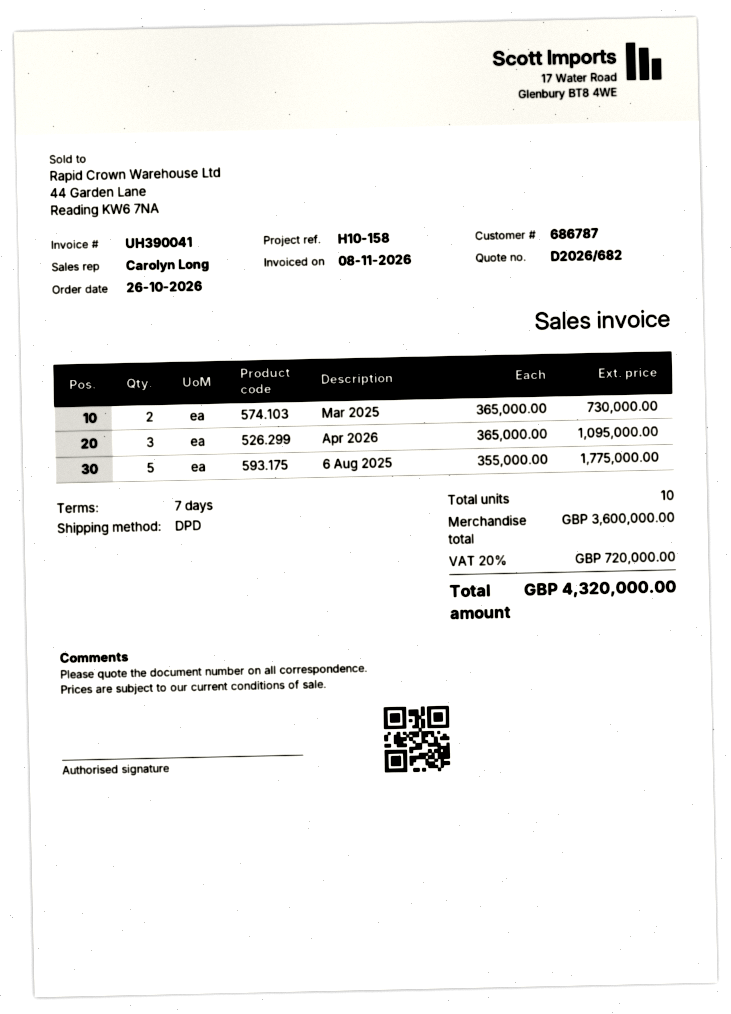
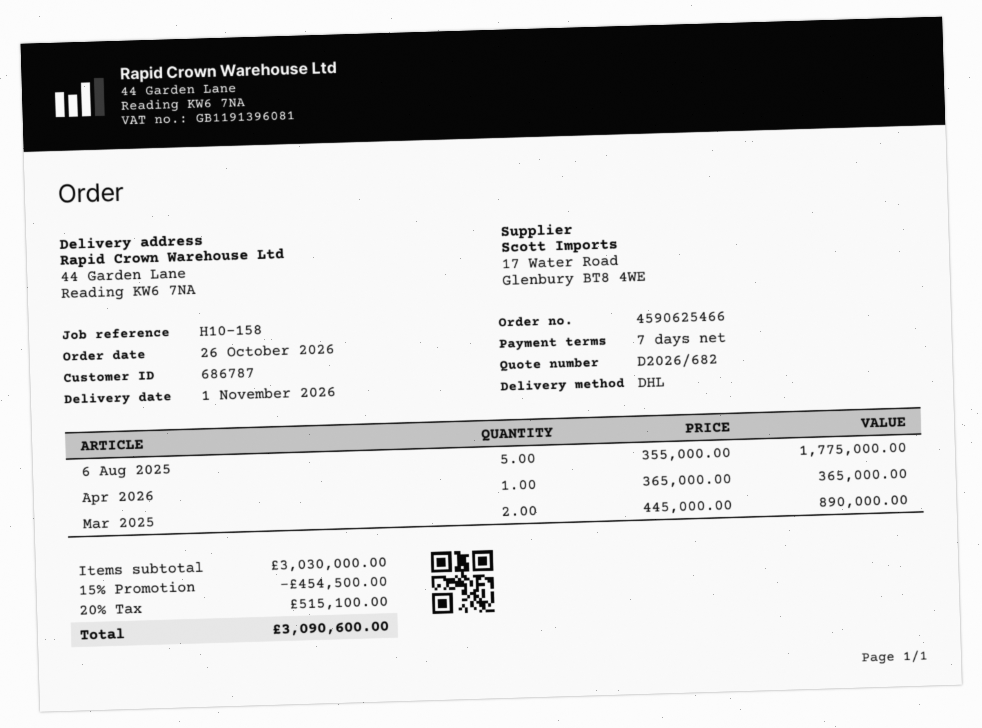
shipping method: DPD -> DHL
Mar 2025: 2 x 365000.00 = 730000.00 -> 2 x 445000.00 = 890000.00
Apr 2026: 3 x 365000.00 = 1095000.00 -> 1 x 365000.00 = 365000.00
subtotal: 3600000.00 -> 3030000.00
discount: none -> 15% = 454500.00
tax: 20% = 720000.00 -> 20% = 515100.00
total: 4320000.00 -> 3090600.00

